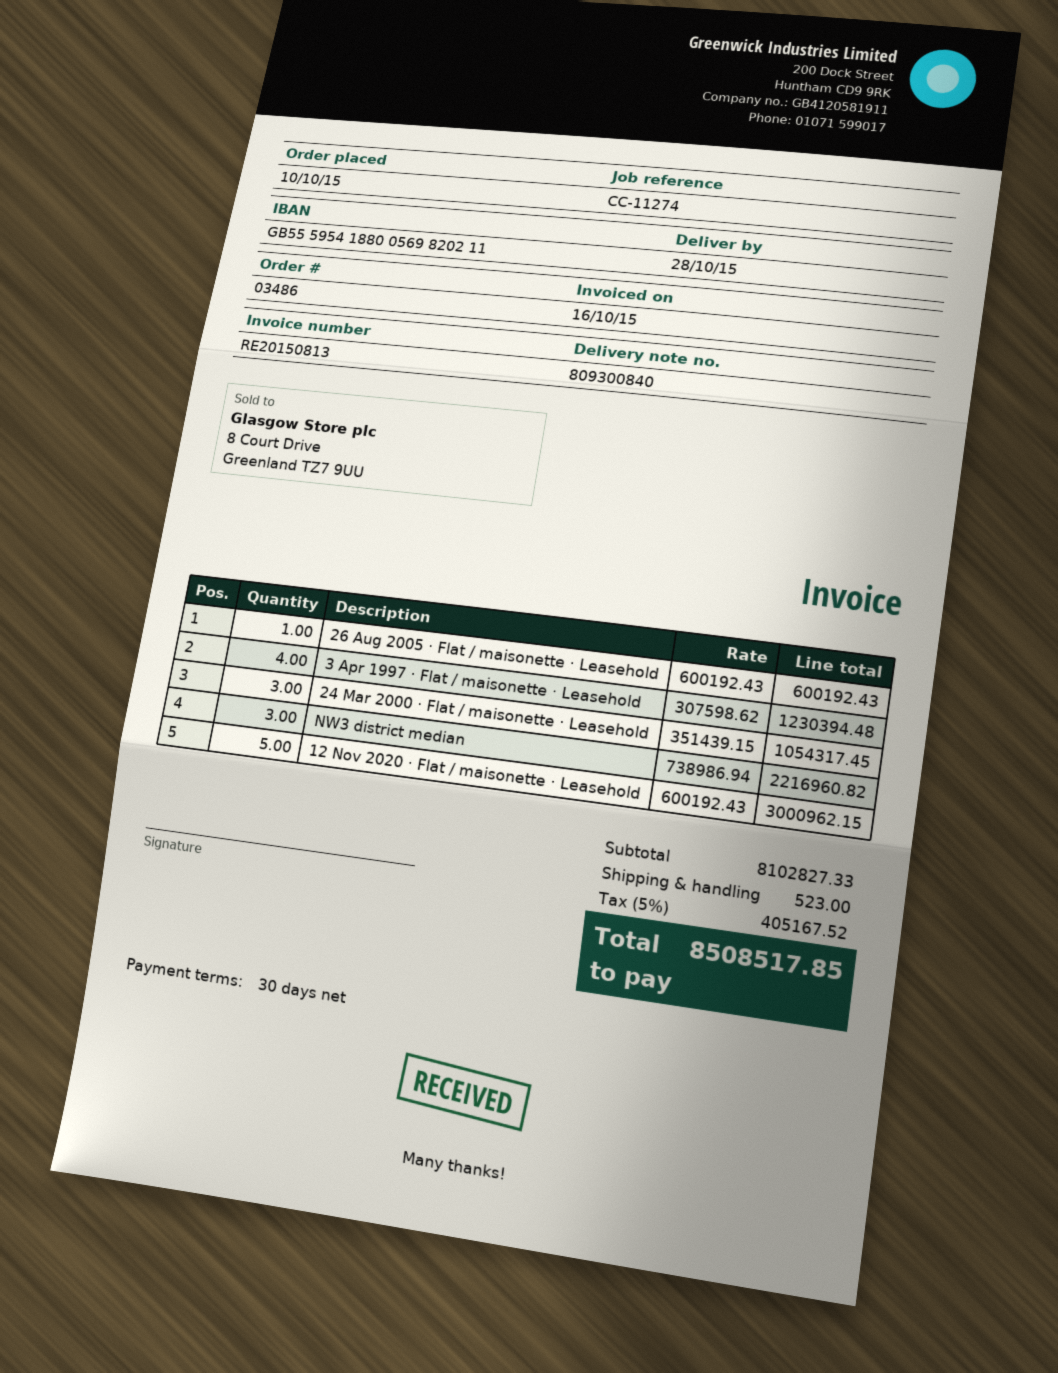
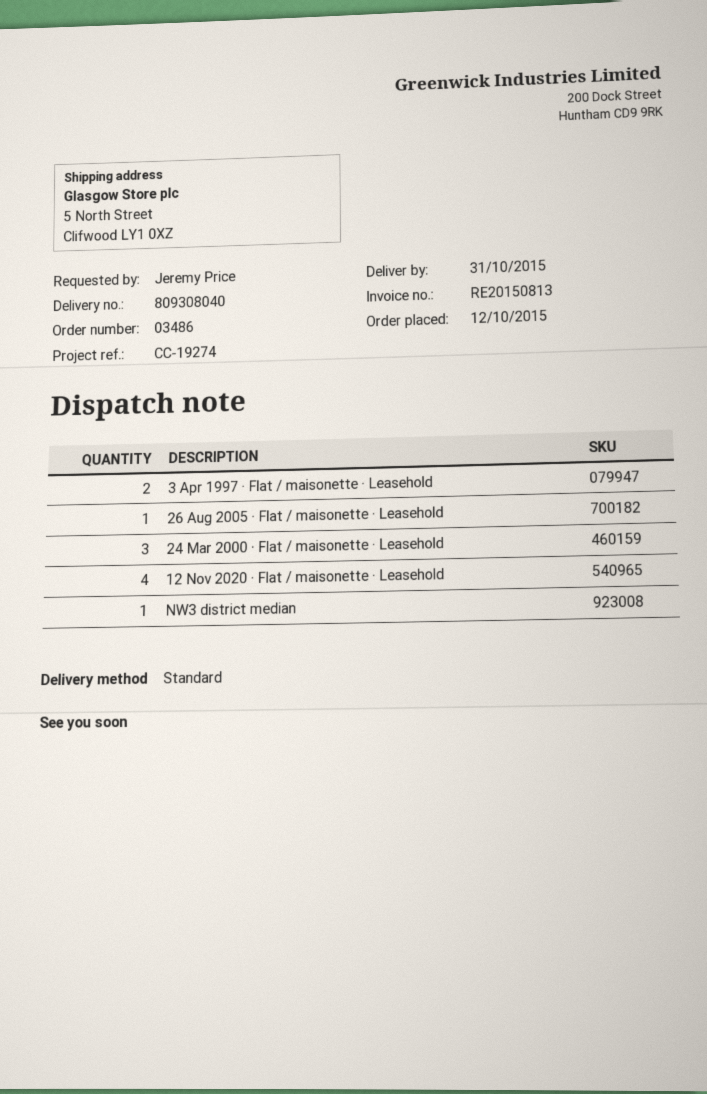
order date: 2015-10-10 -> 2015-10-12
delivery note number: 809300840 -> 809308040
delivery date: 2015-10-28 -> 2015-10-31
reference: CC-11274 -> CC-19274
3 Apr 1997 · Flat / maisonette · Leasehold: 4 -> 2
NW3 district median: 3 -> 1
12 Nov 2020 · Flat / maisonette · Leasehold: 5 -> 4

